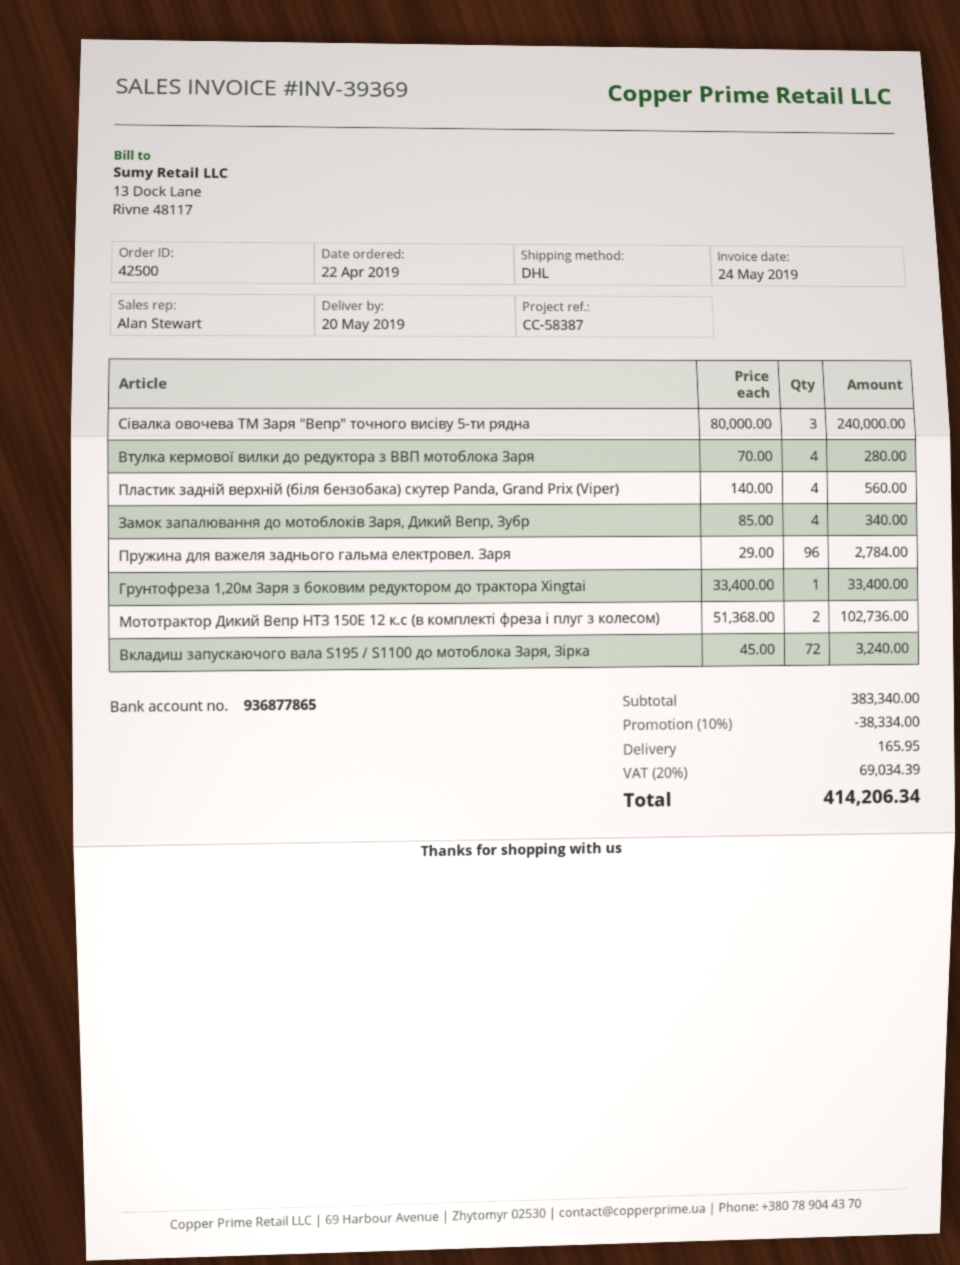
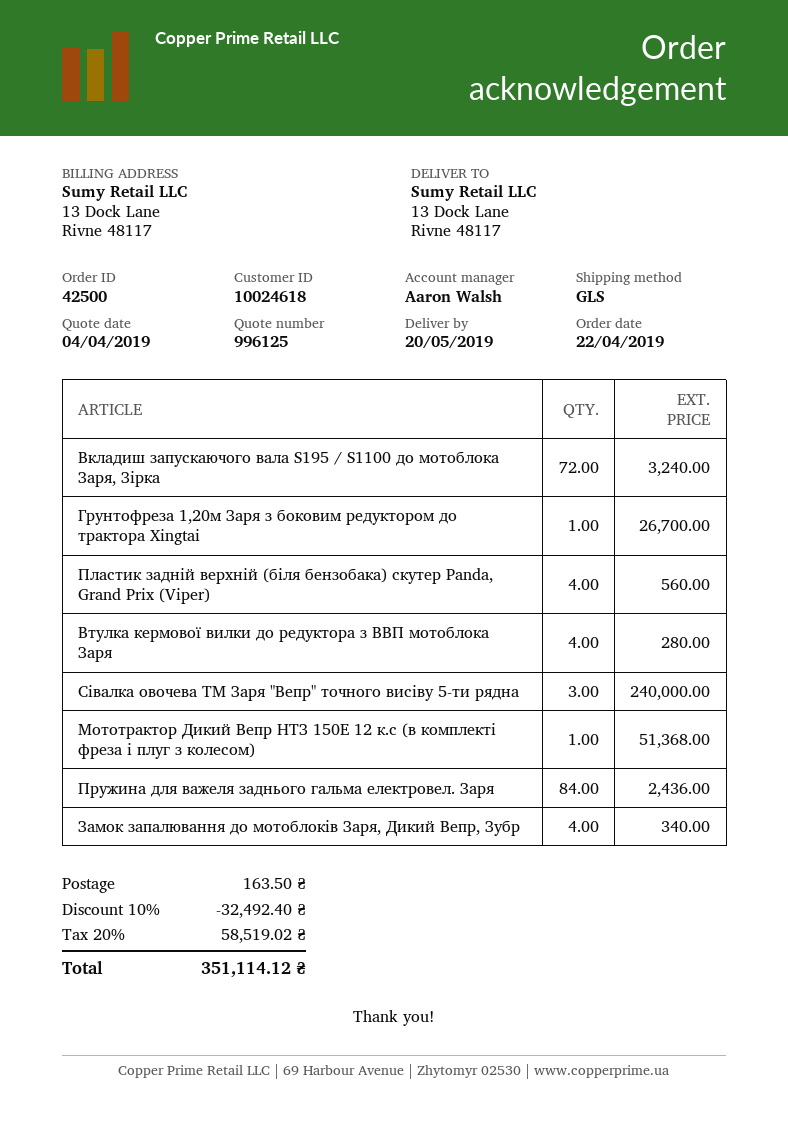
sales rep: Alan Stewart -> Aaron Walsh
shipping method: DHL -> GLS
Пружина для важеля заднього гальма електровел. Заря: 96 for 2784.00 -> 84 for 2436.00
Грунтофреза 1,20м Заря з боковим редуктором до трактора Xingtai: 1 for 33400.00 -> 1 for 26700.00
Мототрактор Дикий Вепр НТЗ 150Е 12 к.с (в комплекті фреза і плуг з колесом): 2 for 102736.00 -> 1 for 51368.00
discount: 10% = 38334.00 -> 10% = 32492.40
shipping: 165.95 -> 163.50
tax: 20% = 69034.39 -> 20% = 58519.02
total: 414206.34 -> 351114.12

